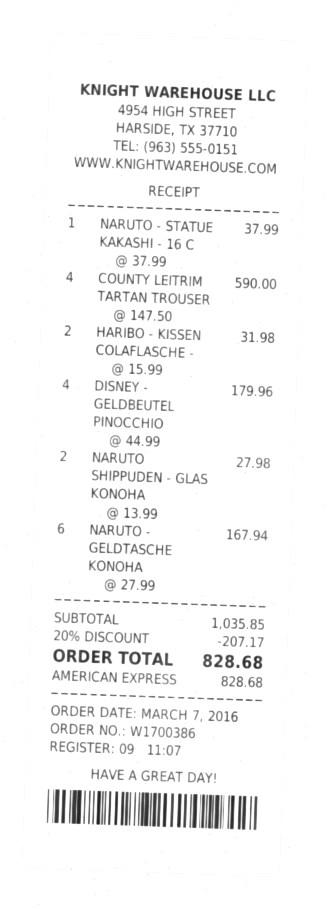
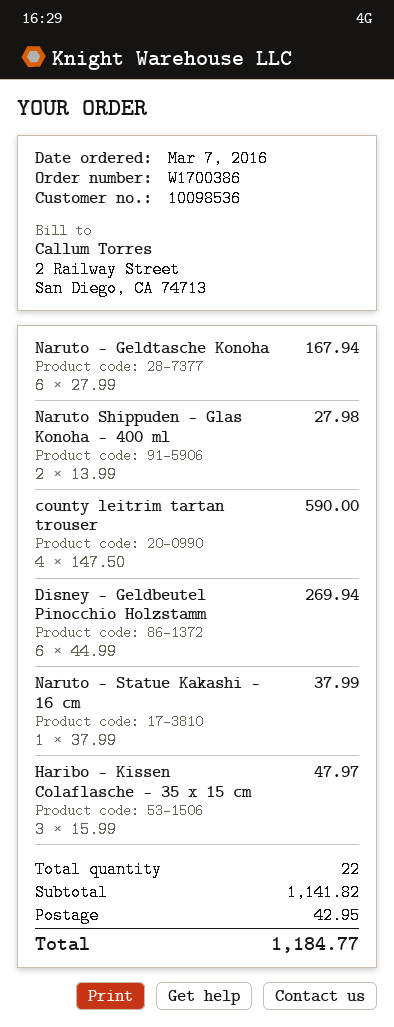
HARIBO - KISSEN COLAFLASCHE -: 2 x 15.99 = 31.98 -> 3 x 15.99 = 47.97
DISNEY - GELDBEUTEL PINOCCHIO: 4 x 44.99 = 179.96 -> 6 x 44.99 = 269.94
subtotal: 1035.85 -> 1141.82
discount: 20% = 207.17 -> none
shipping: none -> 42.95
total: 828.68 -> 1184.77

